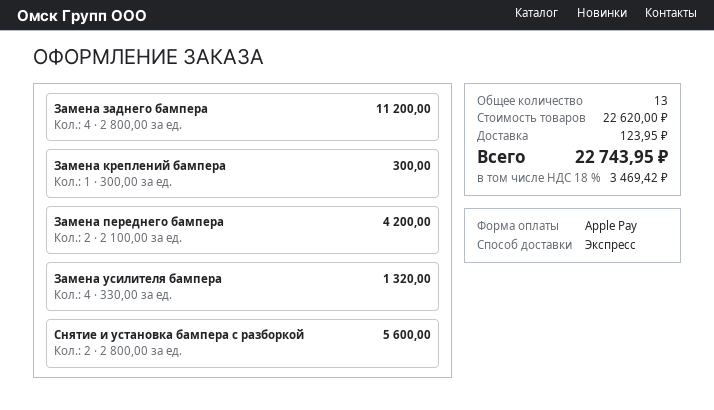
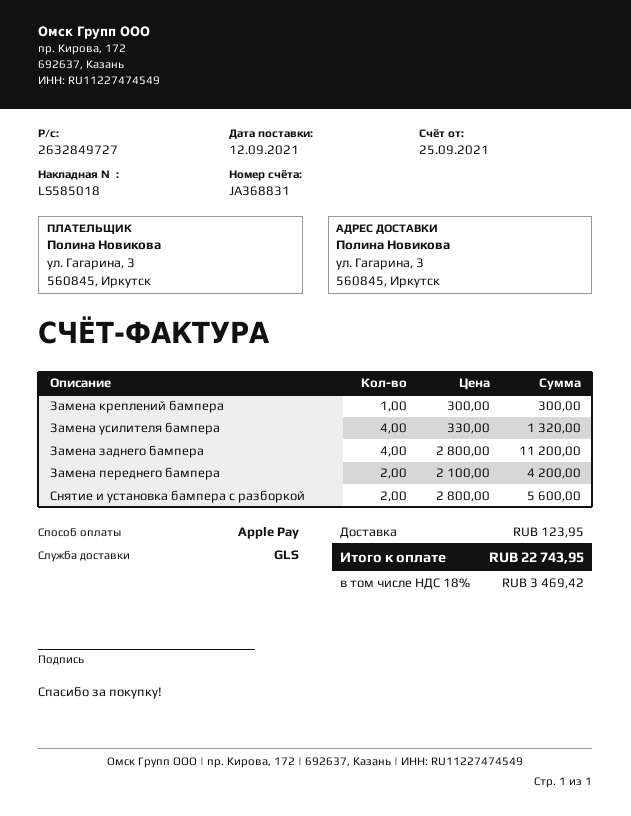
shipping method: express -> GLS

